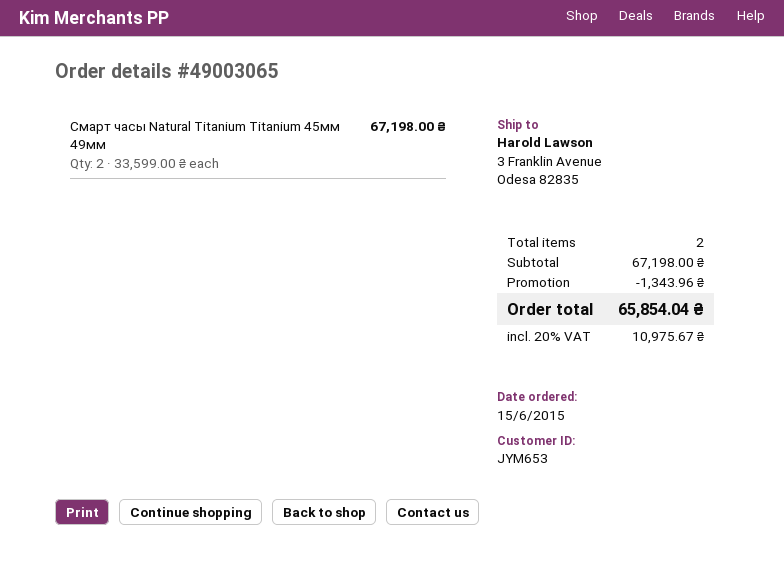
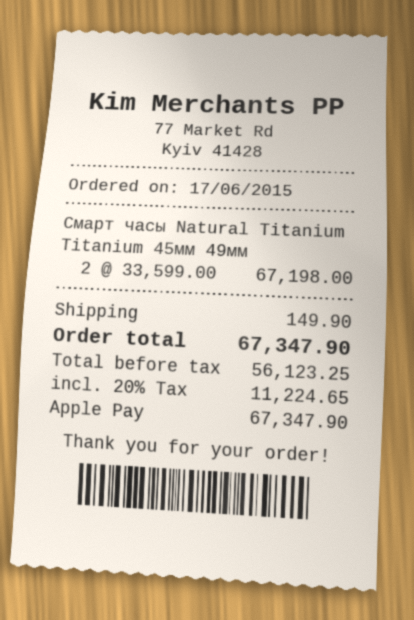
order date: 2015-06-15 -> 2015-06-17
discount: 1343.96 -> none
shipping: none -> 149.90
tax: 20% = 10975.67 -> 20% = 11224.65
total: 65854.04 -> 67347.90

